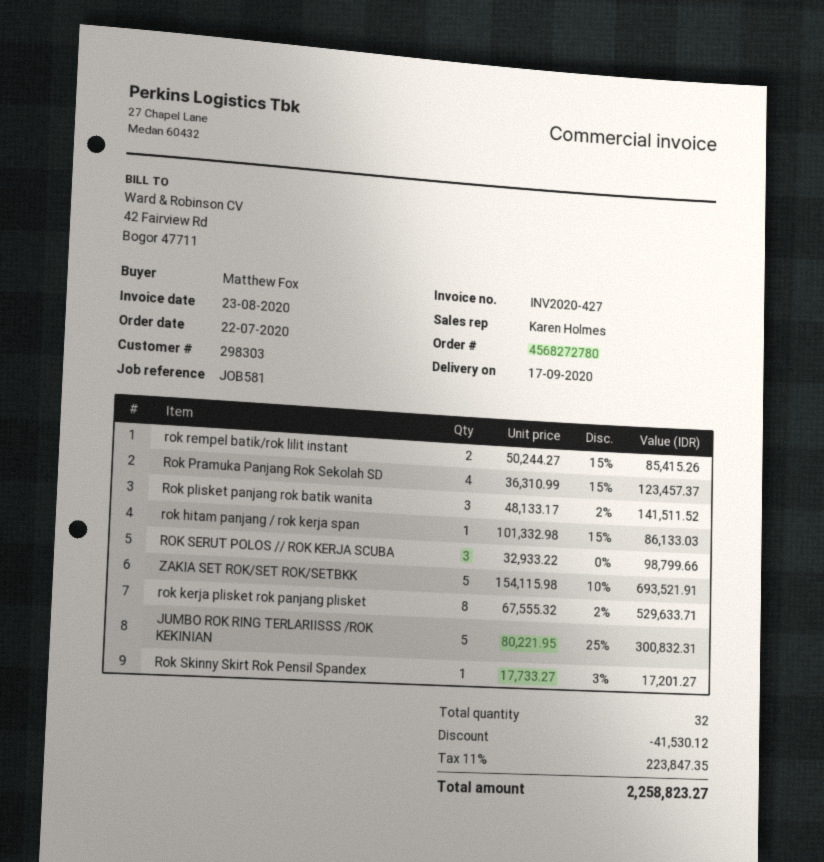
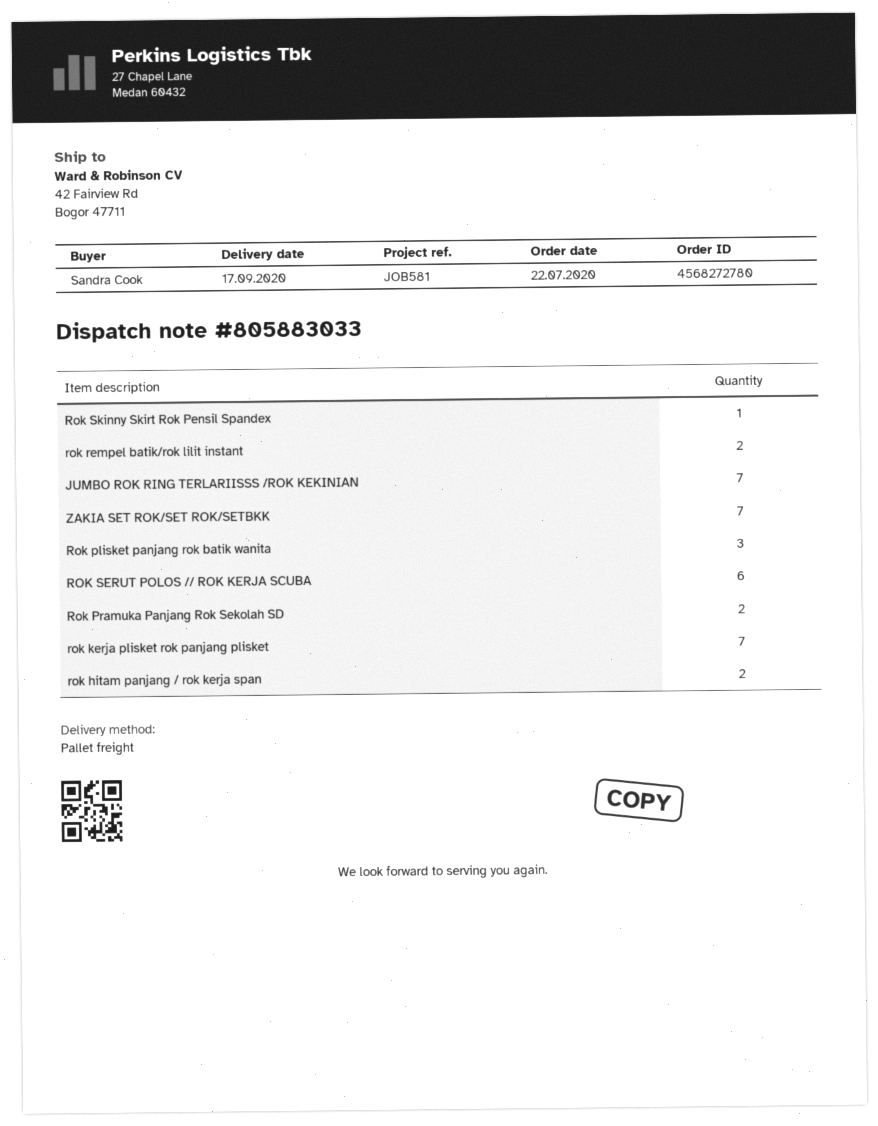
ordered by: Matthew Fox -> Sandra Cook
Rok Pramuka Panjang Rok Sekolah SD: 4 -> 2
rok hitam panjang / rok kerja span: 1 -> 2
ROK SERUT POLOS // ROK KERJA SCUBA: 3 -> 6
ZAKIA SET ROK/SET ROK/SETBKK: 5 -> 7
rok kerja plisket rok panjang plisket: 8 -> 7
JUMBO ROK RING TERLARIISSS /ROK KEKINIAN: 5 -> 7

